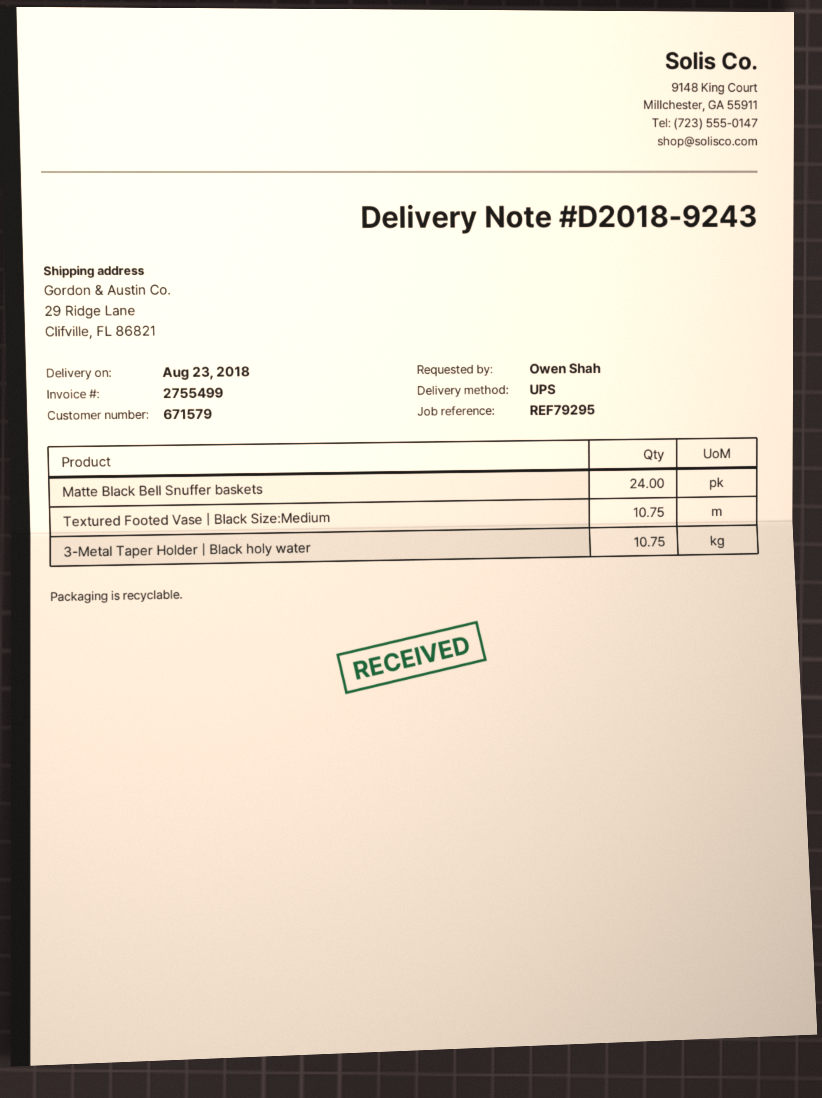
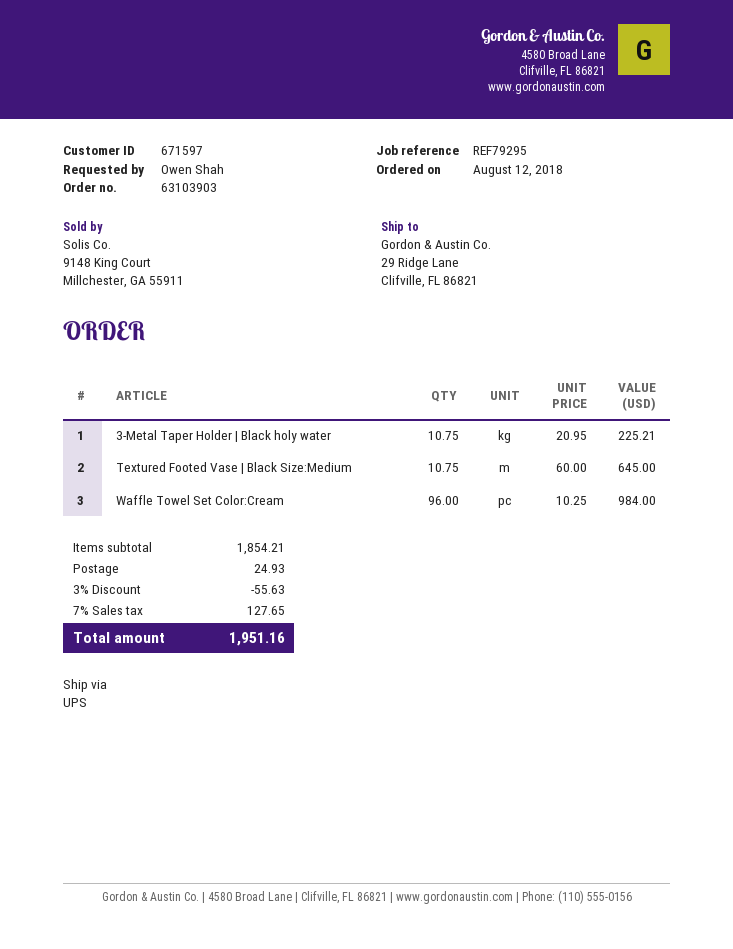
customer number: 671579 -> 671597
Matte Black Bell Snuffer baskets: 24 -> none
Waffle Towel Set Color:Cream: none -> 96

